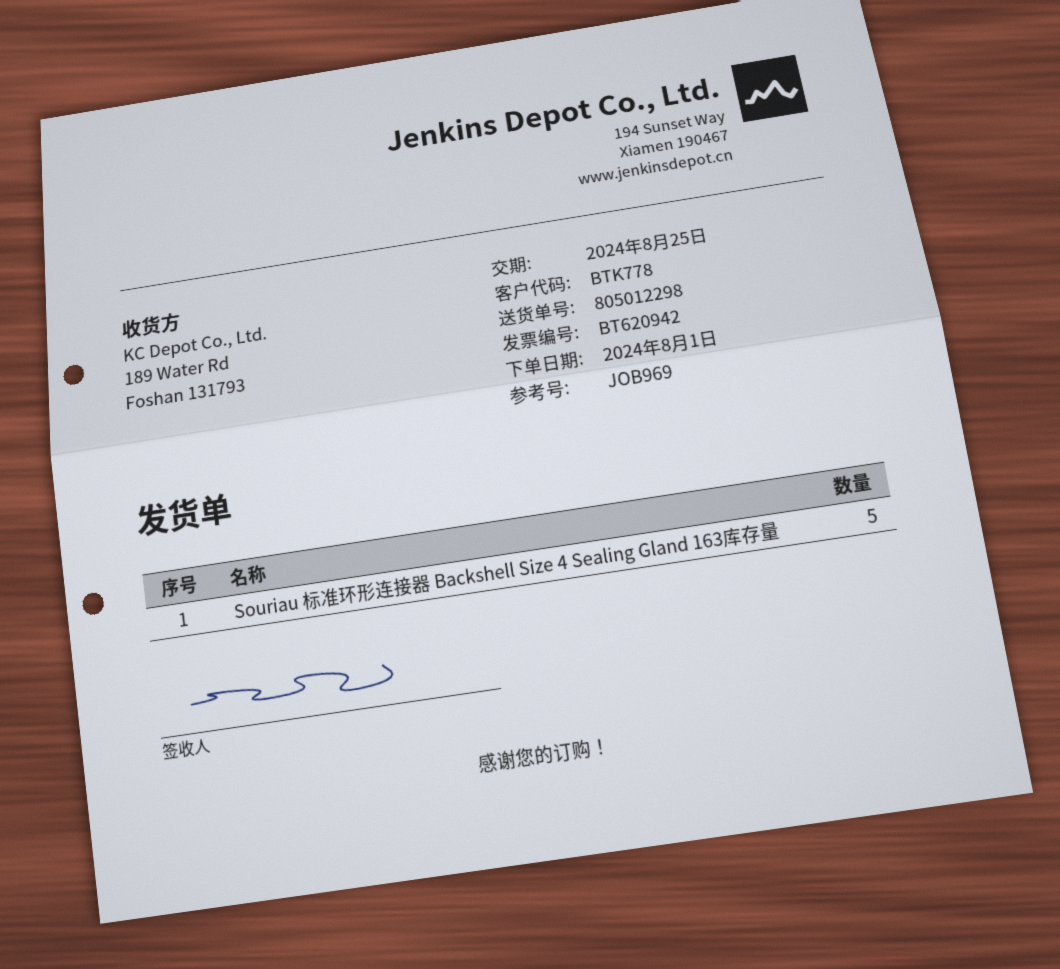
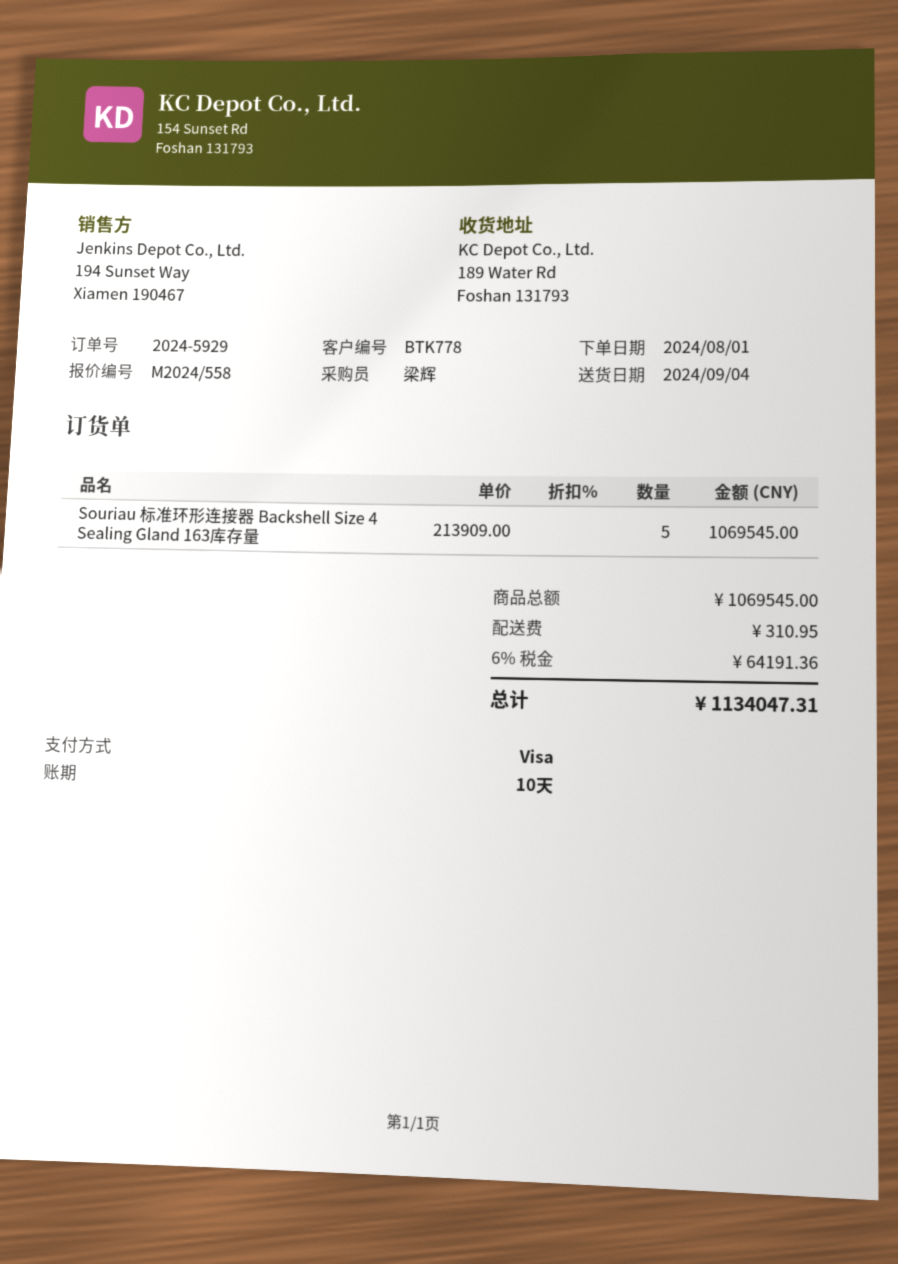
delivery date: 2024-08-25 -> 2024-09-04

